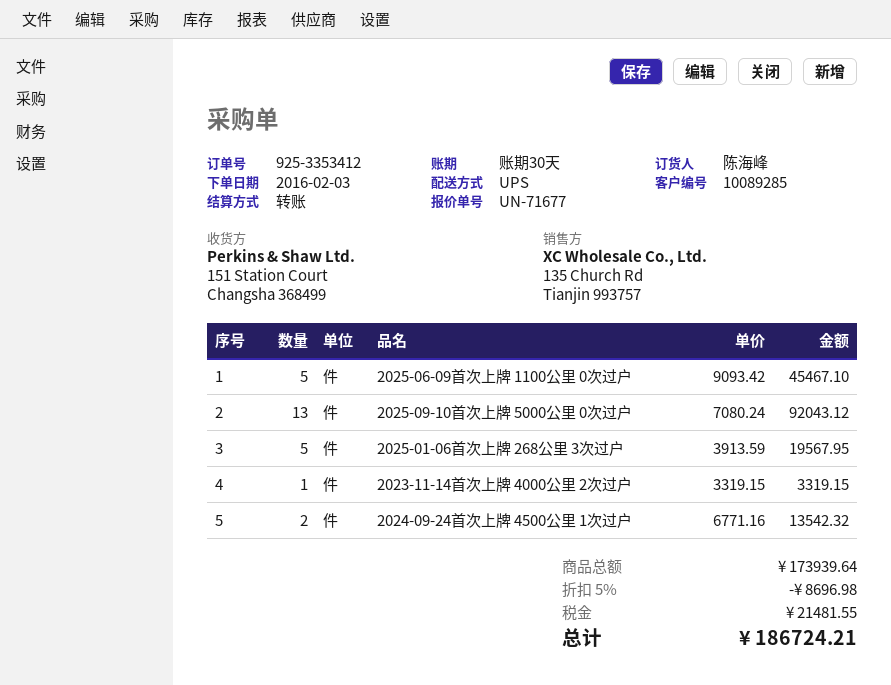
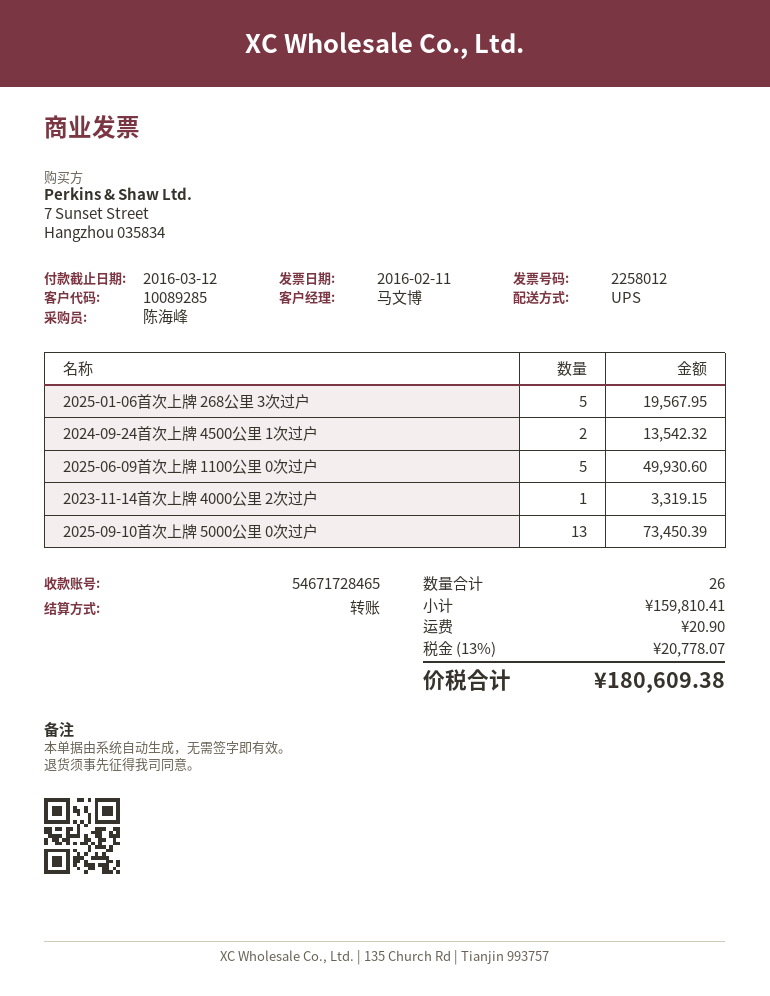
2025-06-09首次上牌 1100公里 0次过户: 5 for 45467.10 -> 5 for 49930.60
2025-09-10首次上牌 5000公里 0次过户: 13 for 92043.12 -> 13 for 73450.39
subtotal: 173939.64 -> 159810.41
discount: 5% = 8696.98 -> none
shipping: none -> 20.90
tax: 21481.55 -> 20778.07
total: 186724.21 -> 180609.38

